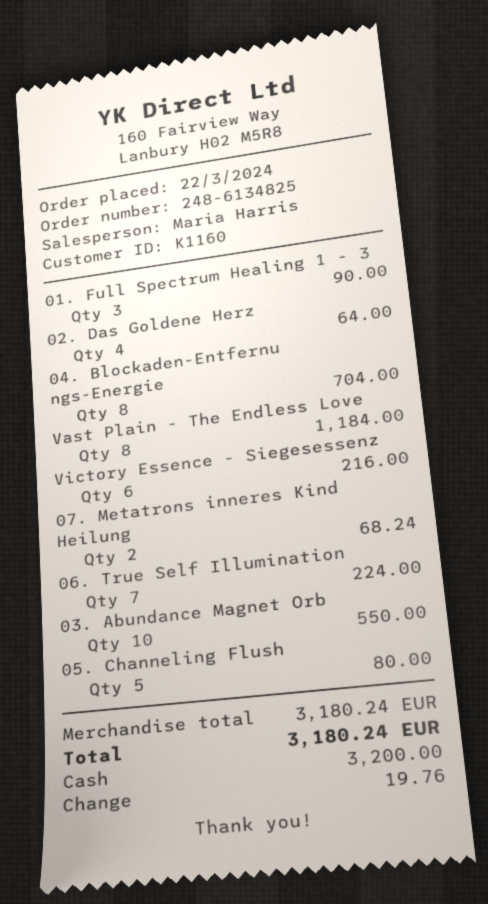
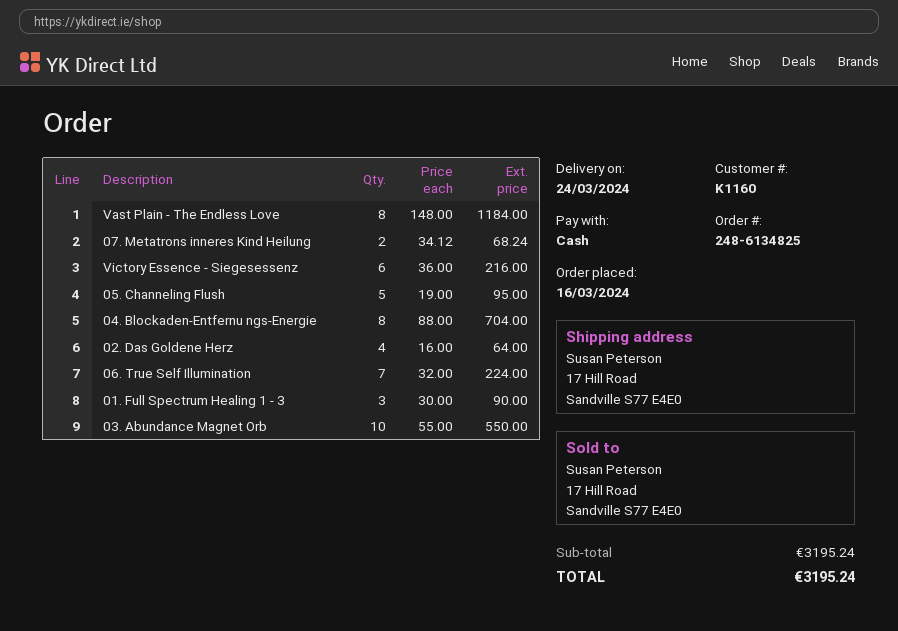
order date: 2024-03-22 -> 2024-03-16
05. Channeling Flush: 5 for 80.00 -> 5 for 95.00
subtotal: 3180.24 -> 3195.24
total: 3180.24 -> 3195.24

